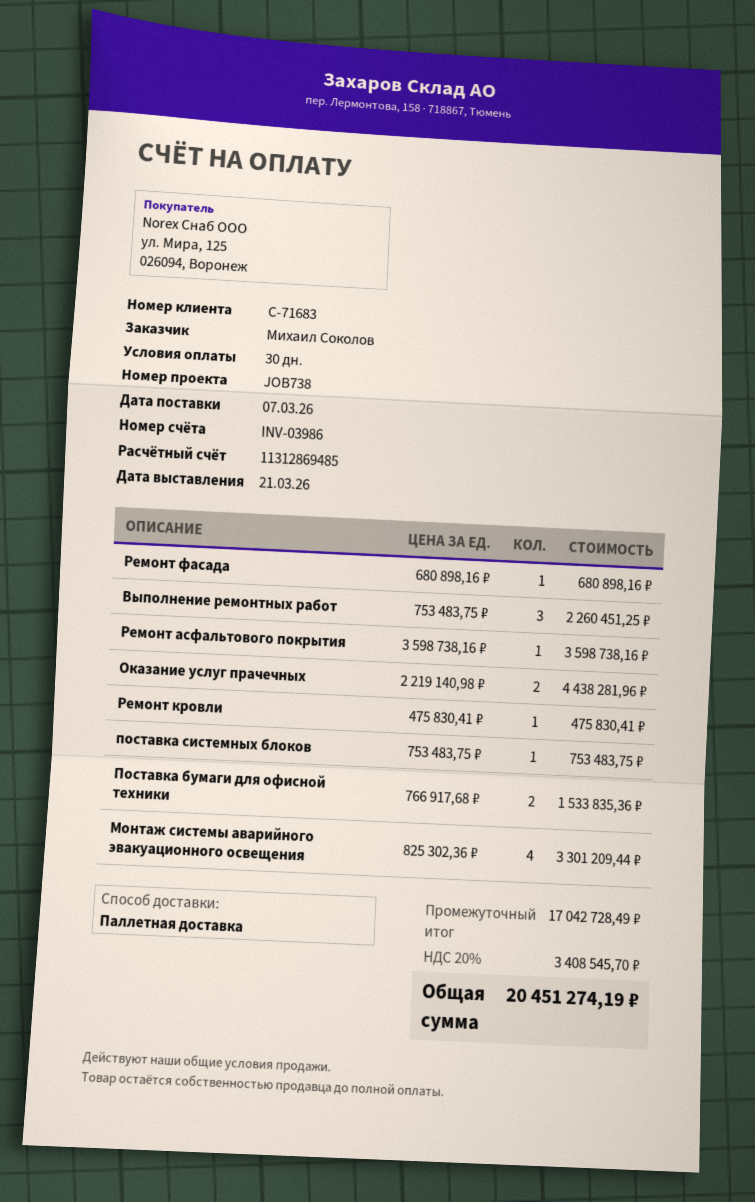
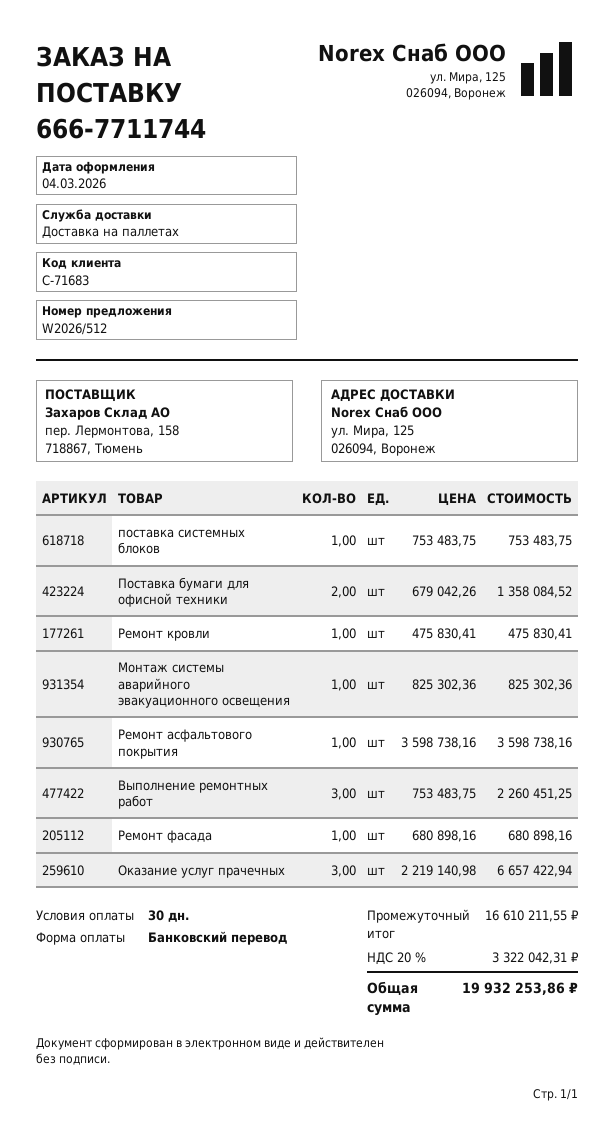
Оказание услуг прачечных: 2 x 2219140.98 = 4438281.96 -> 3 x 2219140.98 = 6657422.94
Поставка бумаги для офисной техники: 2 x 766917.68 = 1533835.36 -> 2 x 679042.26 = 1358084.52
Монтаж системы аварийного эвакуационного освещения: 4 x 825302.36 = 3301209.44 -> 1 x 825302.36 = 825302.36
subtotal: 17042728.49 -> 16610211.55
tax: 20% = 3408545.70 -> 20% = 3322042.31
total: 20451274.19 -> 19932253.86

